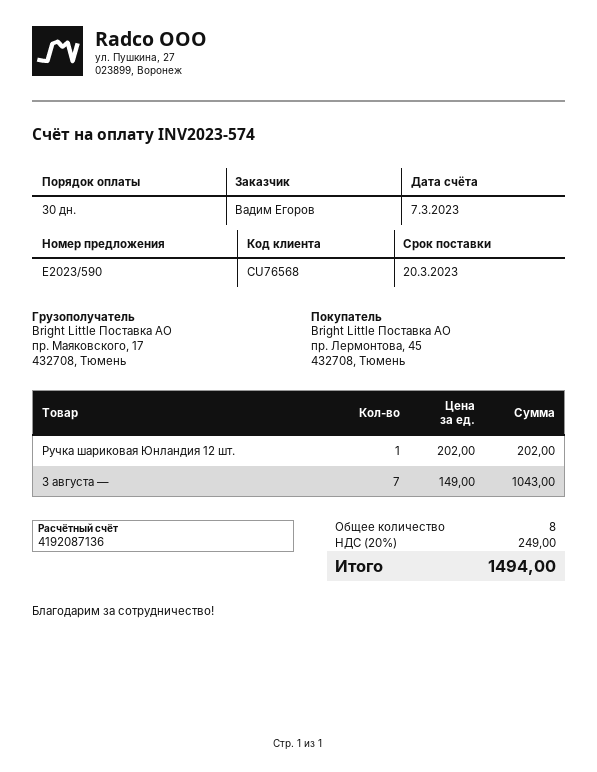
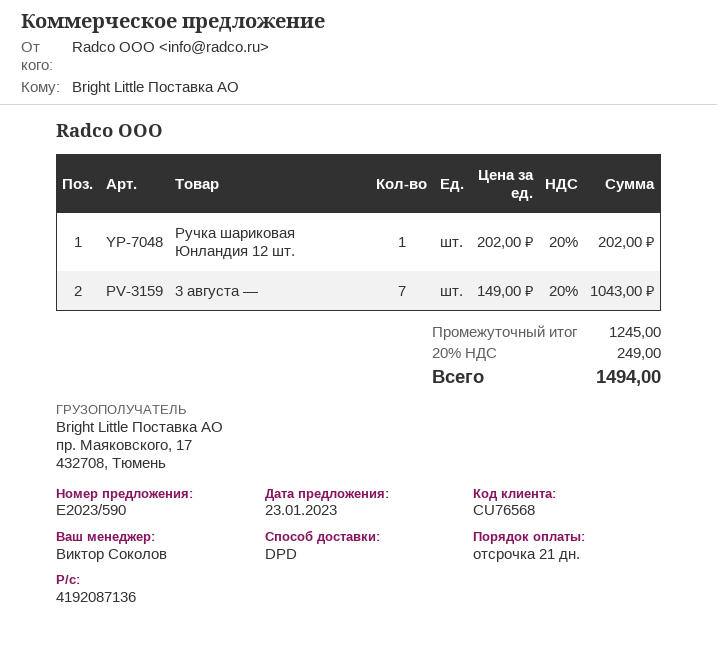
payment terms: 30 days -> 21 days

